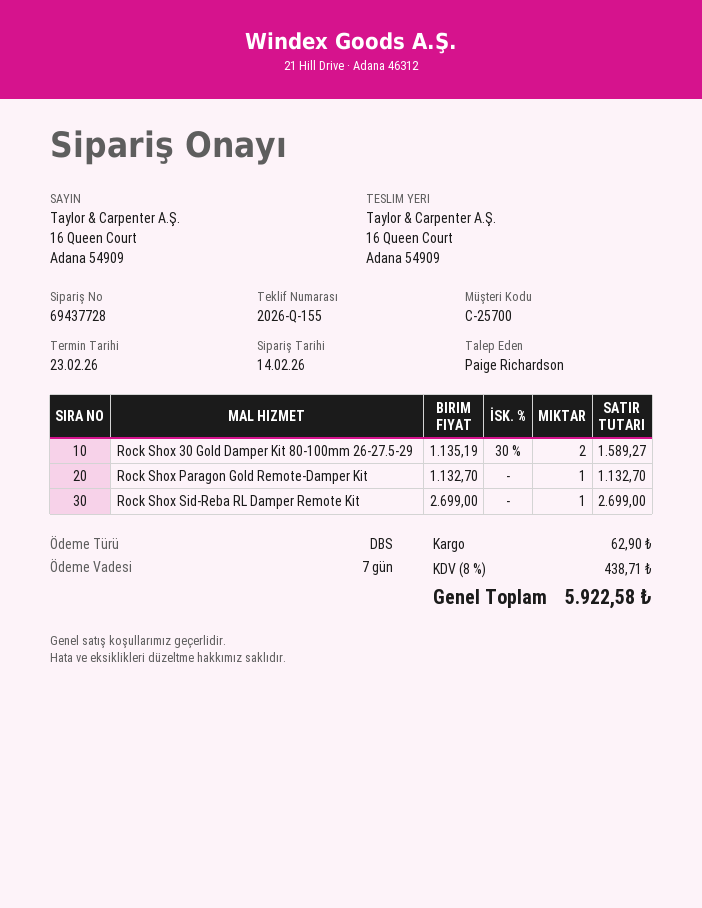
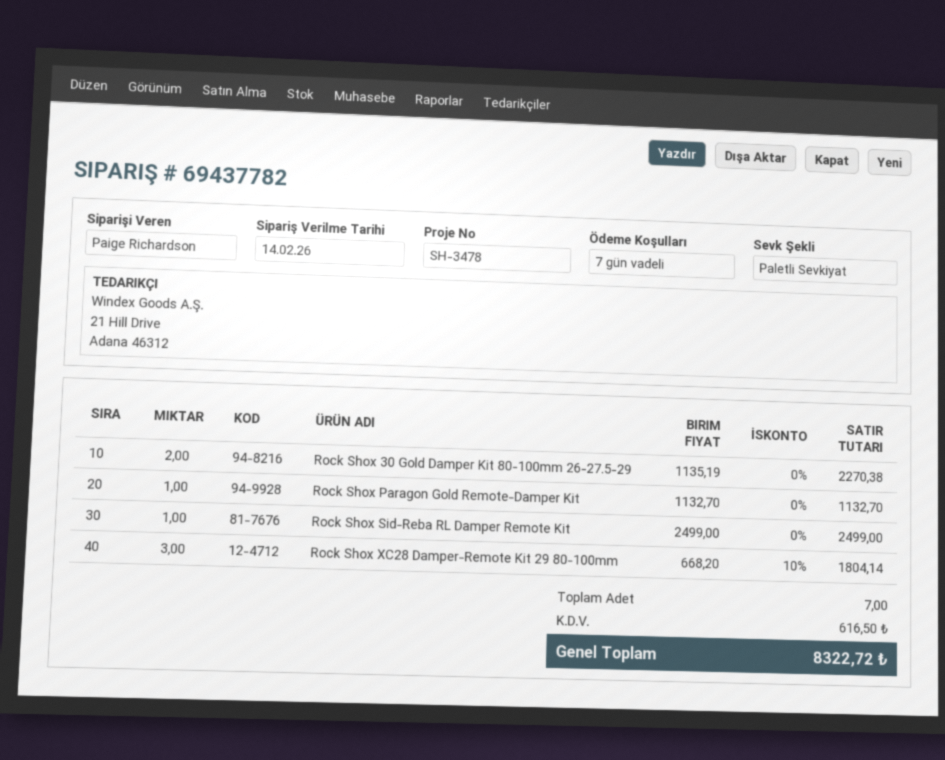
order number: 69437728 -> 69437782
Rock Shox 30 Gold Damper Kit 80-100mm 26-27.5-29: 2 x 1135.19 - 30% = 1589.27 -> 2 x 1135.19 = 2270.38
Rock Shox Sid-Reba RL Damper Remote Kit: 1 x 2699.00 = 2699.00 -> 1 x 2499.00 = 2499.00
Rock Shox XC28 Damper-Remote Kit 29 80-100mm: none -> 3 x 668.20 - 10% = 1804.14
shipping: 62.90 -> none
tax: 438.71 -> 616.50
total: 5922.58 -> 8322.72

